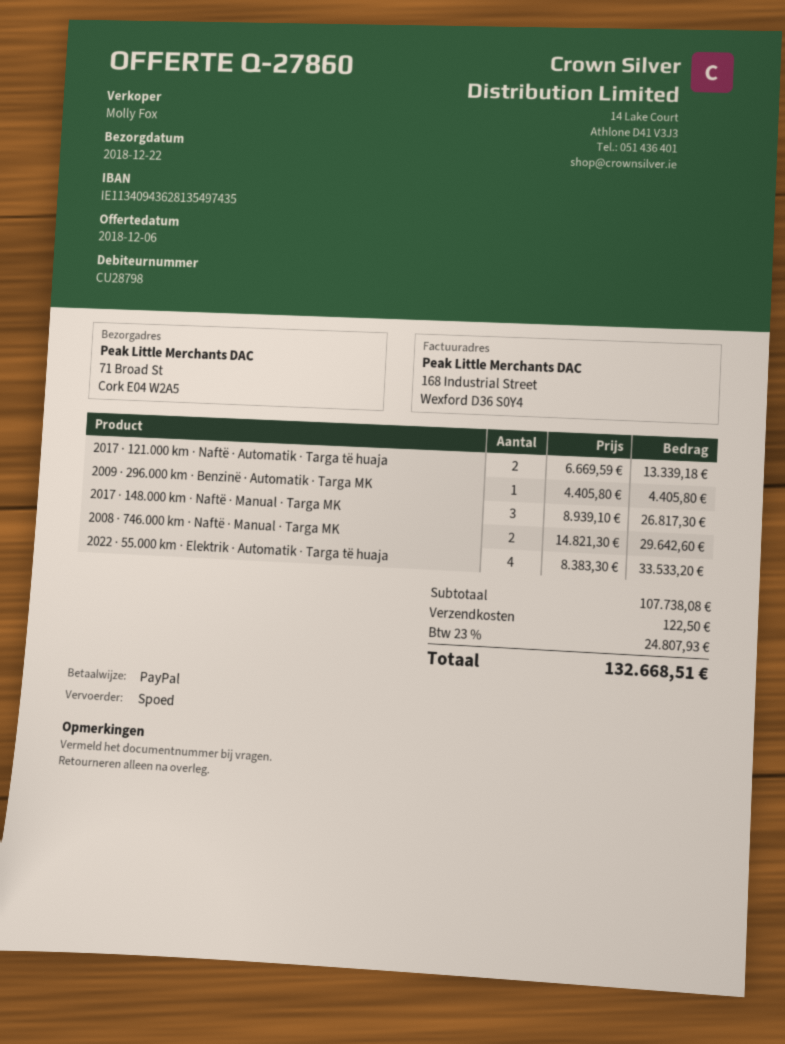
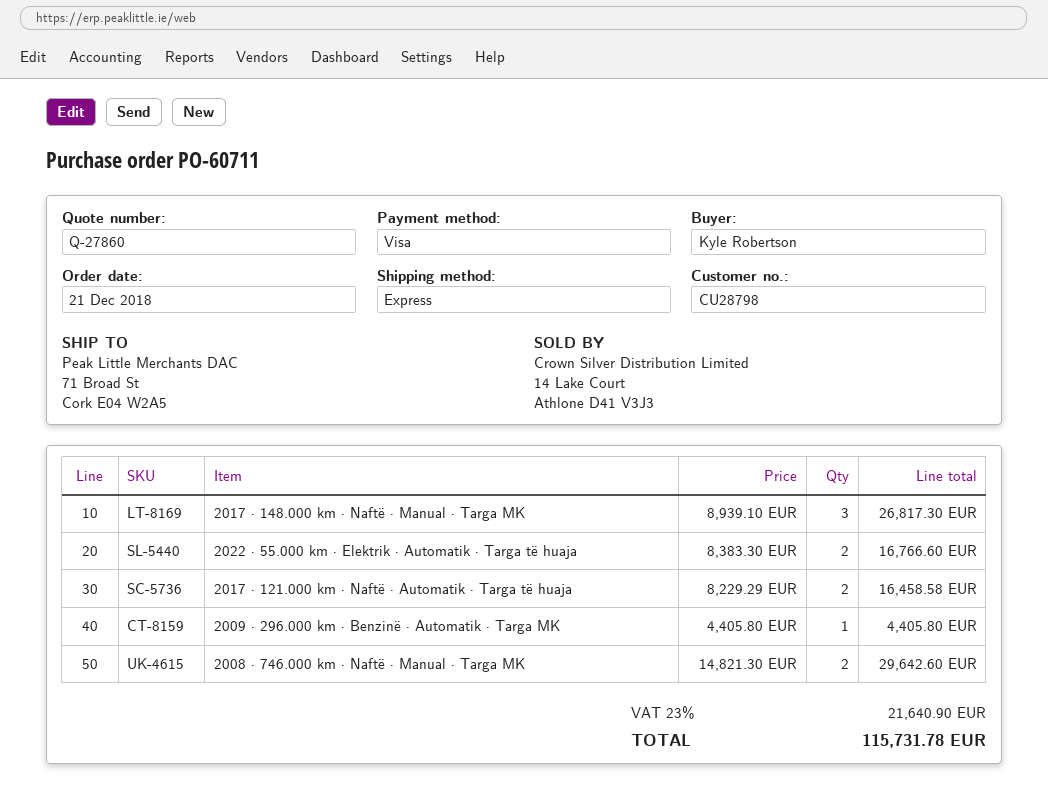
payment method: PayPal -> Visa
2017 · 121.000 km · Naftë · Automatik · Targa të huaja: 2 x 6669.59 = 13339.18 -> 2 x 8229.29 = 16458.58
2022 · 55.000 km · Elektrik · Automatik · Targa të huaja: 4 x 8383.30 = 33533.20 -> 2 x 8383.30 = 16766.60
shipping: 122.50 -> none
tax: 23% = 24807.93 -> 23% = 21640.90
total: 132668.51 -> 115731.78

